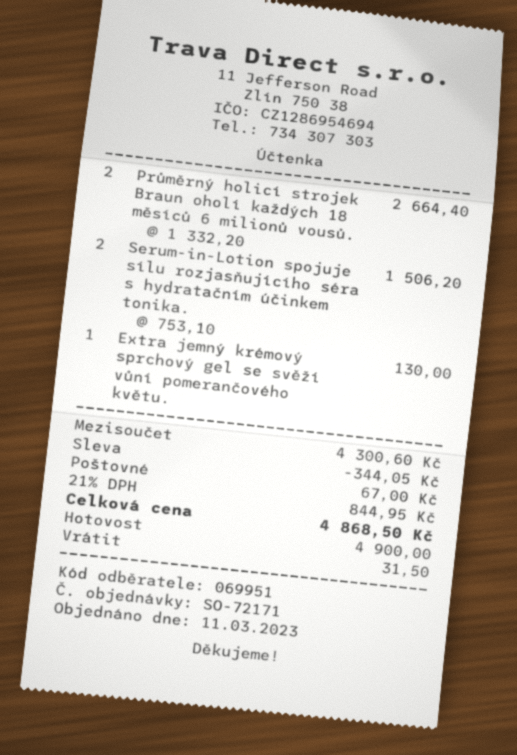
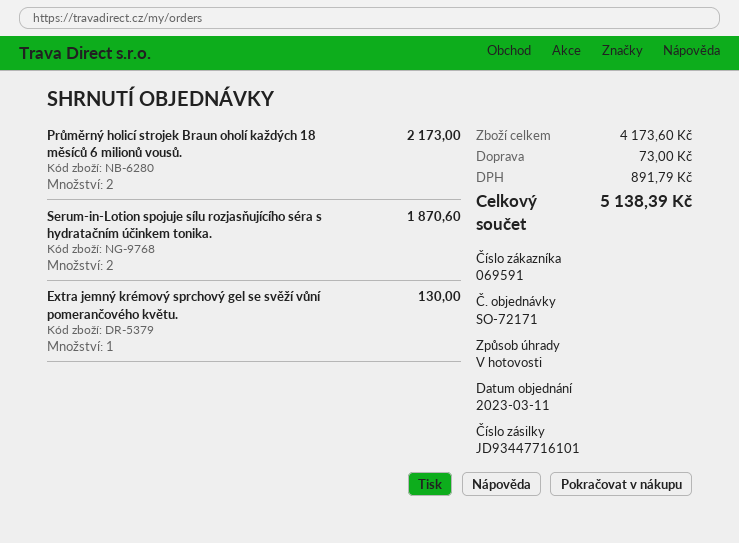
customer number: 069951 -> 069591
Průměrný holicí strojek Braun oholí každých 18 měsíců 6 milionů vousů.: 2 for 2664.40 -> 2 for 2173.00
Serum-in-Lotion spojuje sílu rozjasňujícího séra s hydratačním účinkem tonika.: 2 for 1506.20 -> 2 for 1870.60
subtotal: 4300.60 -> 4173.60
discount: 344.05 -> none
shipping: 67.00 -> 73.00
tax: 844.95 -> 891.79
total: 4868.50 -> 5138.39

